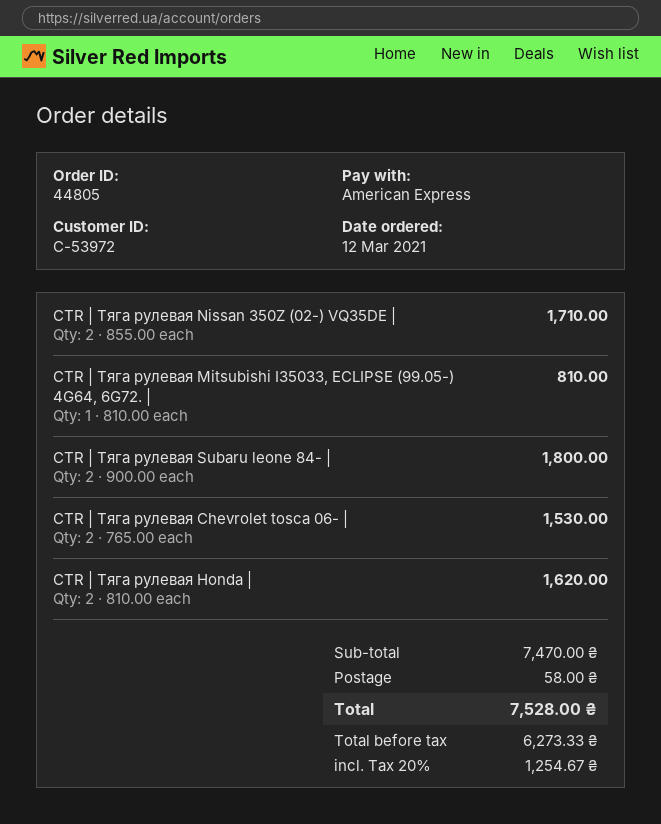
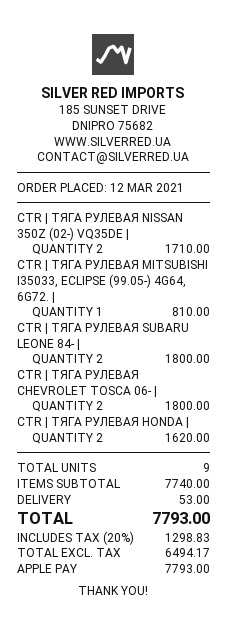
payment method: American Express -> Apple Pay
CTR | Тяга рулевая Chevrolet tosca 06- |: 2 for 1530.00 -> 2 for 1800.00
subtotal: 7470.00 -> 7740.00
shipping: 58.00 -> 53.00
net: 6273.33 -> 6494.17
tax: 20% = 1254.67 -> 20% = 1298.83
total: 7528.00 -> 7793.00

